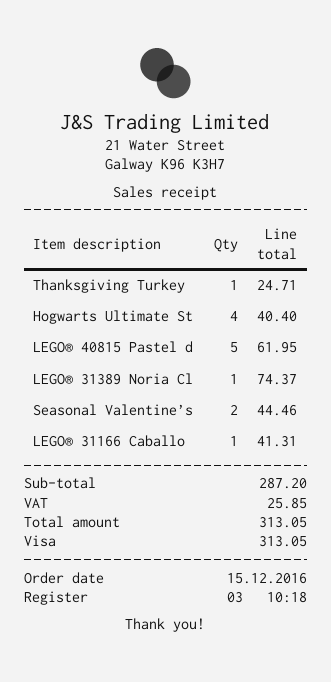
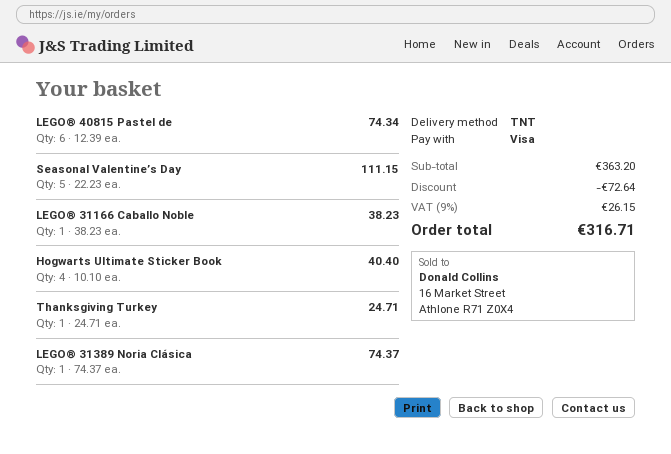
LEGO® 40815 Pastel d: 5 for 61.95 -> 6 for 74.34
Seasonal Valentine’s: 2 for 44.46 -> 5 for 111.15
LEGO® 31166 Caballo: 1 for 41.31 -> 1 for 38.23
subtotal: 287.20 -> 363.20
discount: none -> 72.64
tax: 25.85 -> 26.15
total: 313.05 -> 316.71

